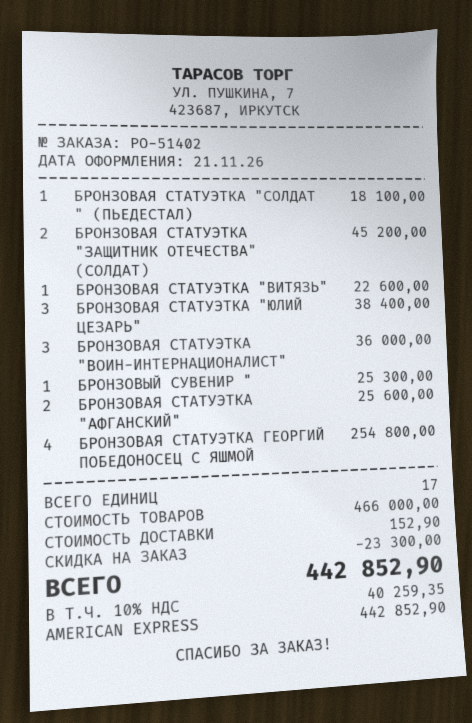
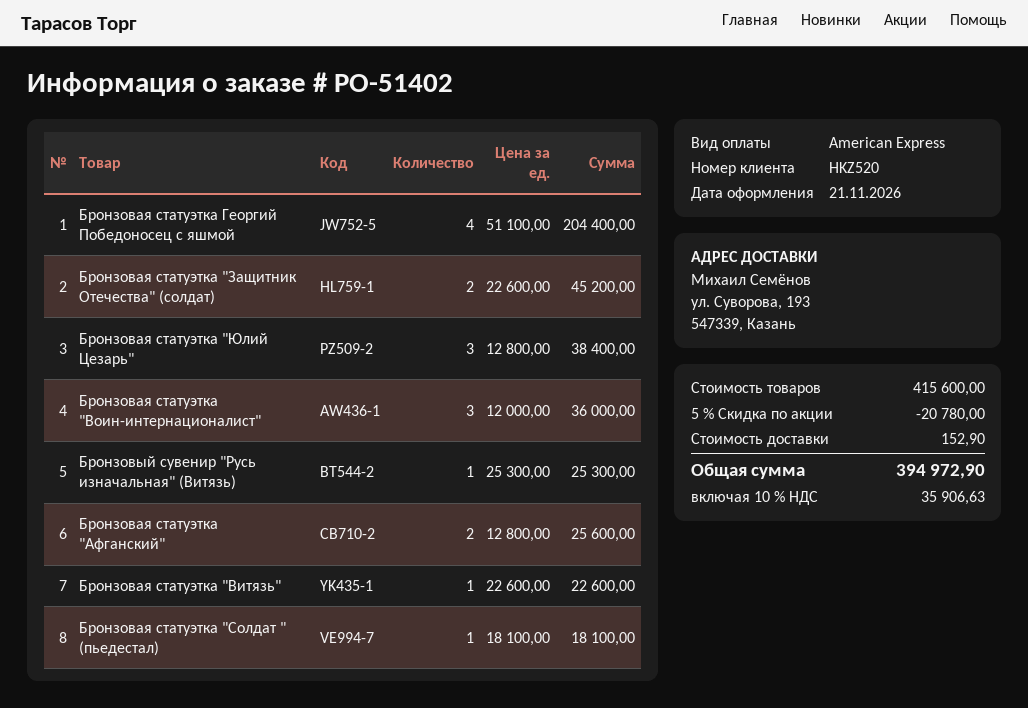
БРОНЗОВАЯ СТАТУЭТКА ГЕОРГИЙ ПОБЕДОНОСЕЦ С ЯШМОЙ: 4 for 254800.00 -> 4 for 204400.00
subtotal: 466000.00 -> 415600.00
discount: 23300.00 -> 20780.00
tax: 10% = 40259.35 -> 10% = 35906.63
total: 442852.90 -> 394972.90

